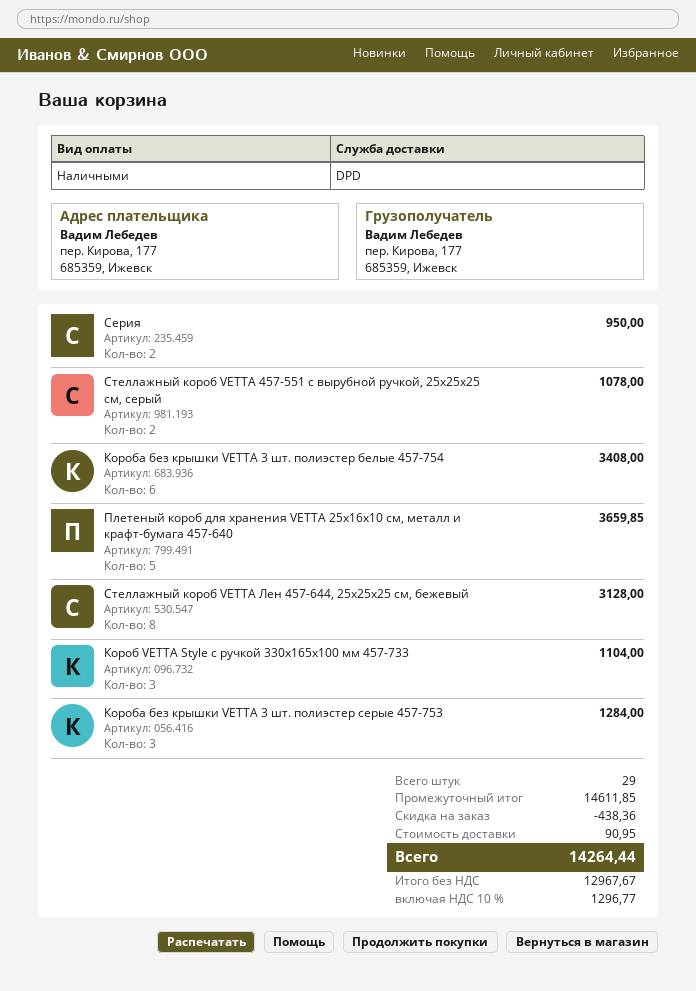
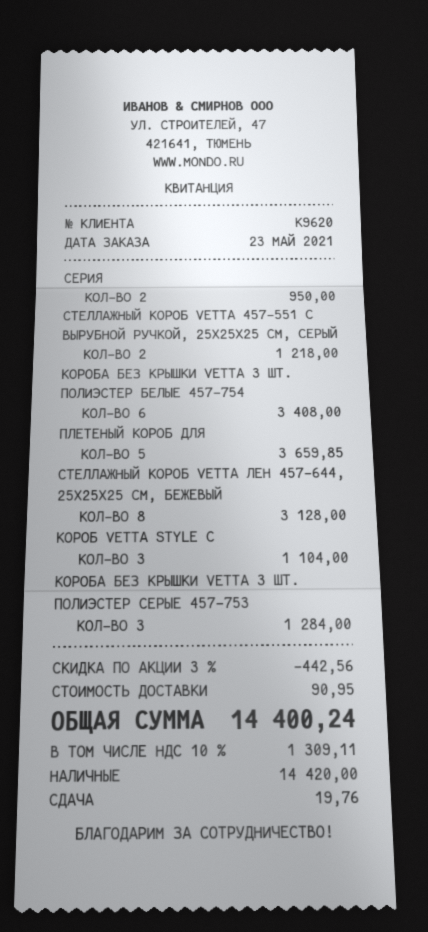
Стеллажный короб VETTA 457-551 с вырубной ручкой, 25x25x25 см, серый: 2 for 1078.00 -> 2 for 1218.00
discount: 438.36 -> 442.56
tax: 10% = 1296.77 -> 10% = 1309.11
total: 14264.44 -> 14400.24

